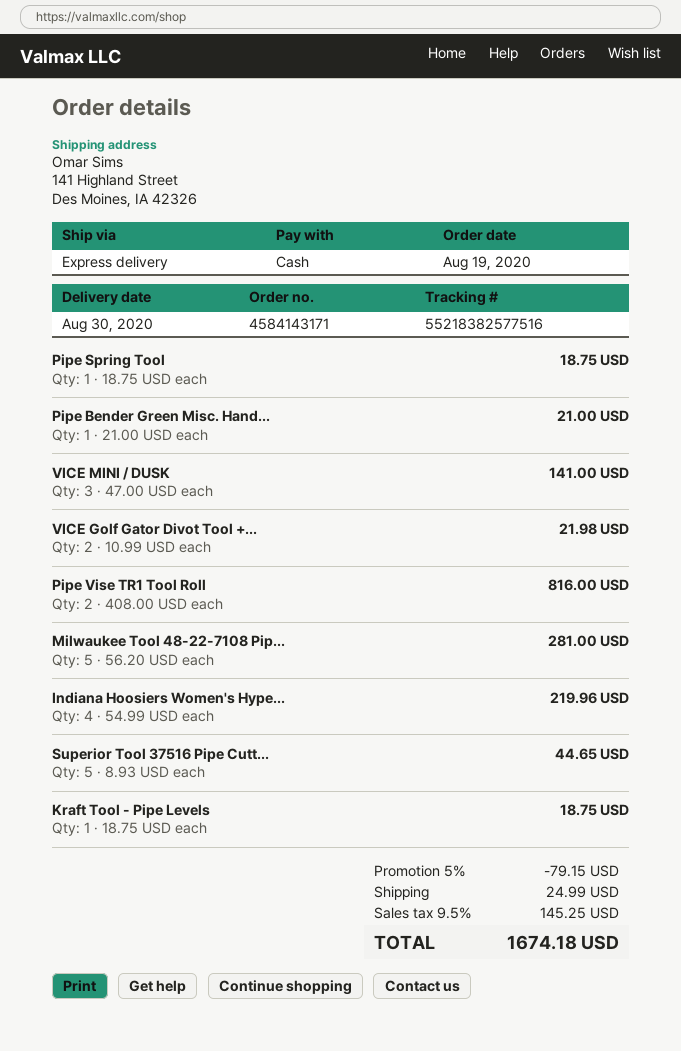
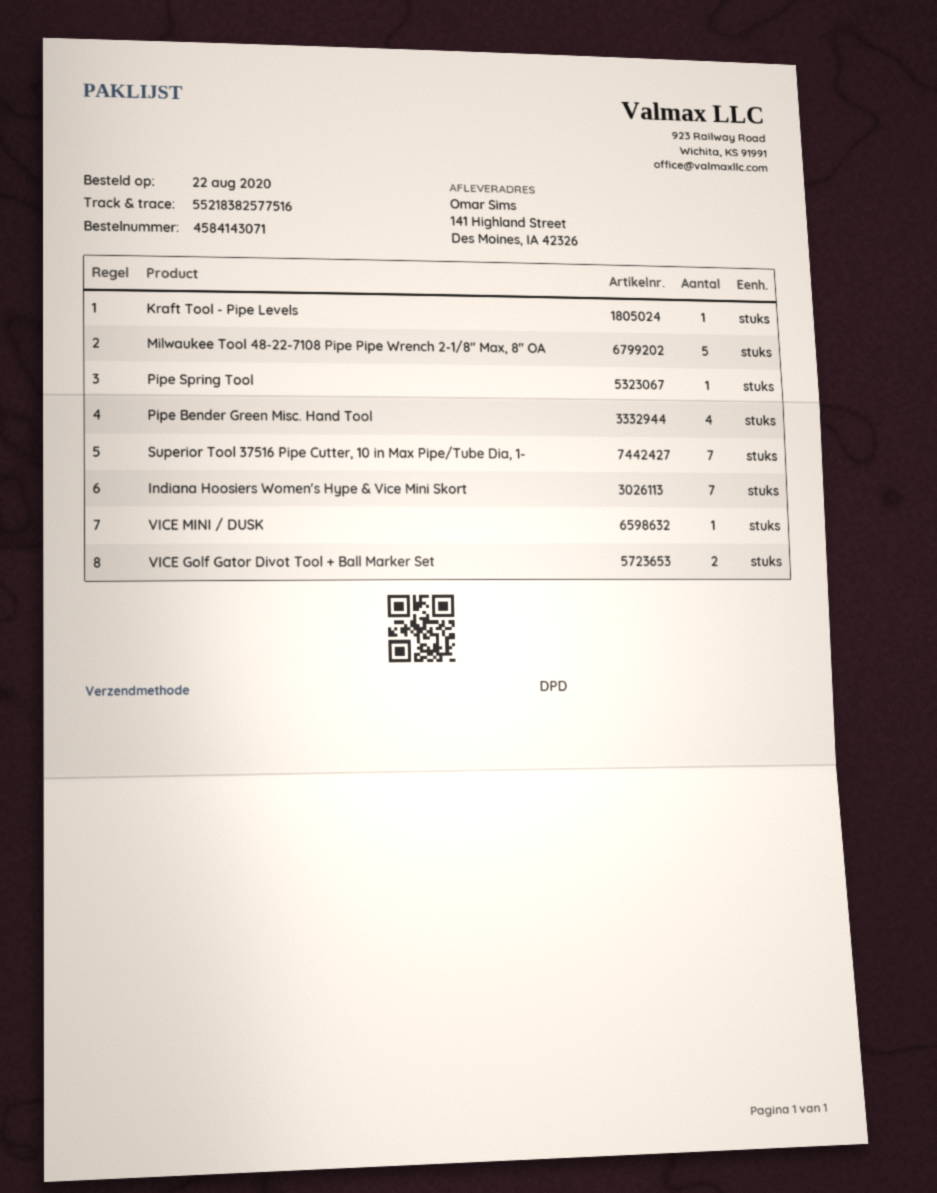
order number: 4584143171 -> 4584143071
order date: 2020-08-19 -> 2020-08-22
shipping method: express -> DPD
Pipe Bender Green Misc. Hand...: 1 -> 4
VICE MINI / DUSK: 3 -> 1
Pipe Vise TR1 Tool Roll: 2 -> none
Indiana Hoosiers Women's Hype...: 4 -> 7
Superior Tool 37516 Pipe Cutt...: 5 -> 7

